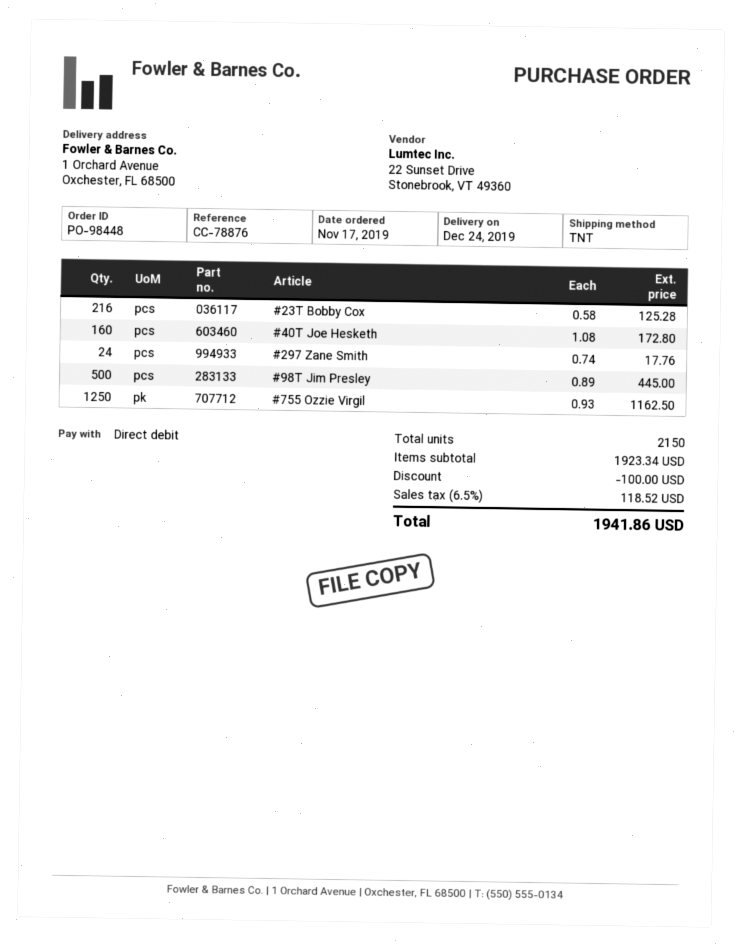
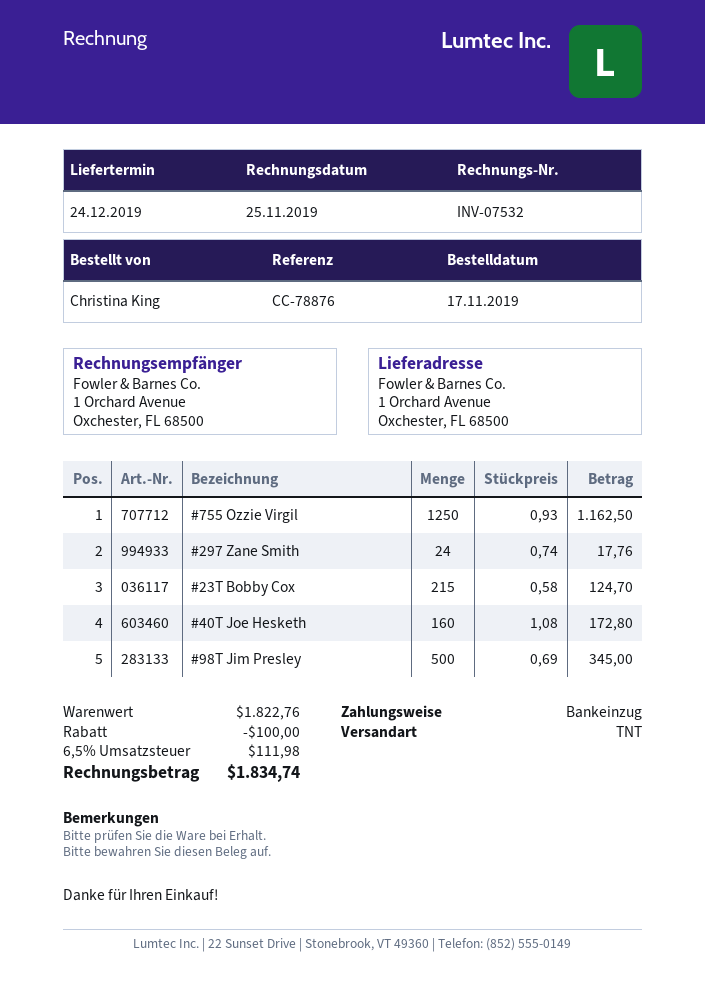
#23T Bobby Cox: 216 x 0.58 = 125.28 -> 215 x 0.58 = 124.70
#98T Jim Presley: 500 x 0.89 = 445.00 -> 500 x 0.69 = 345.00
subtotal: 1923.34 -> 1822.76
tax: 6.5% = 118.52 -> 6.5% = 111.98
total: 1941.86 -> 1834.74

